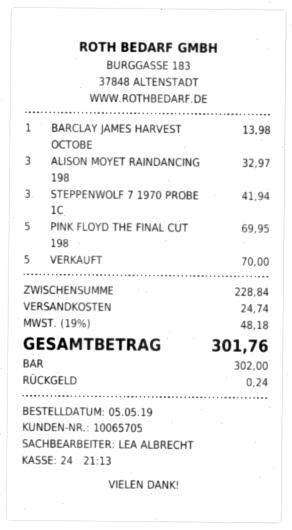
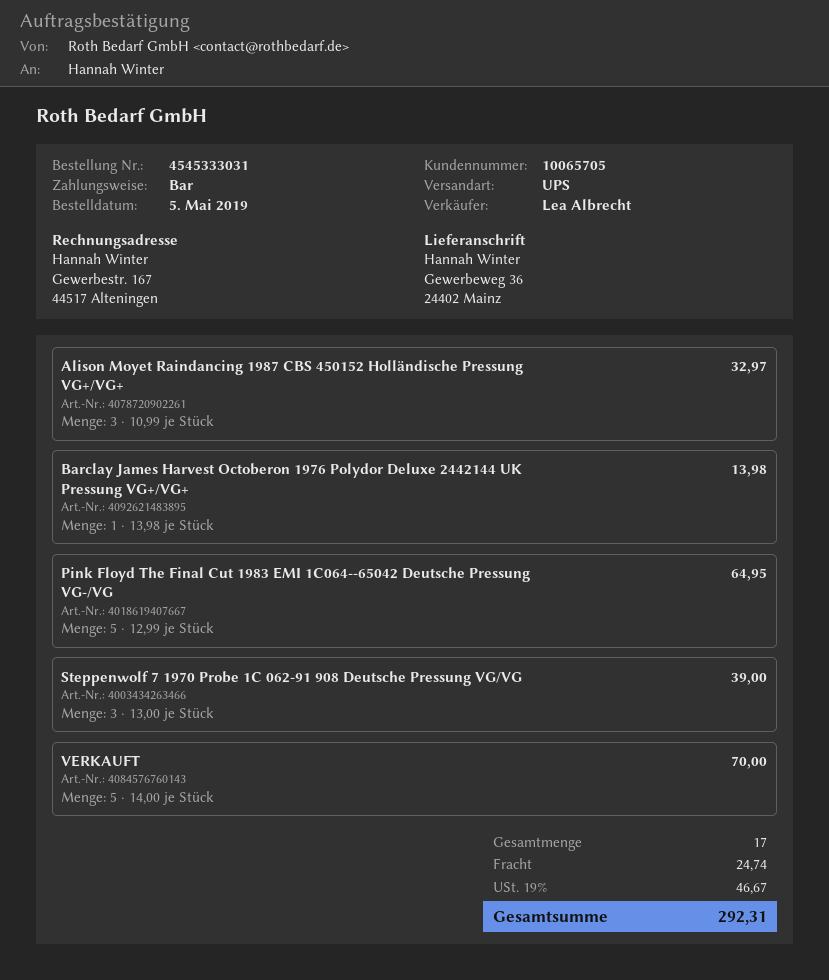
STEPPENWOLF 7 1970 PROBE 1C: 3 for 41.94 -> 3 for 39.00
PINK FLOYD THE FINAL CUT 198: 5 for 69.95 -> 5 for 64.95
tax: 19% = 48.18 -> 19% = 46.67
total: 301.76 -> 292.31

